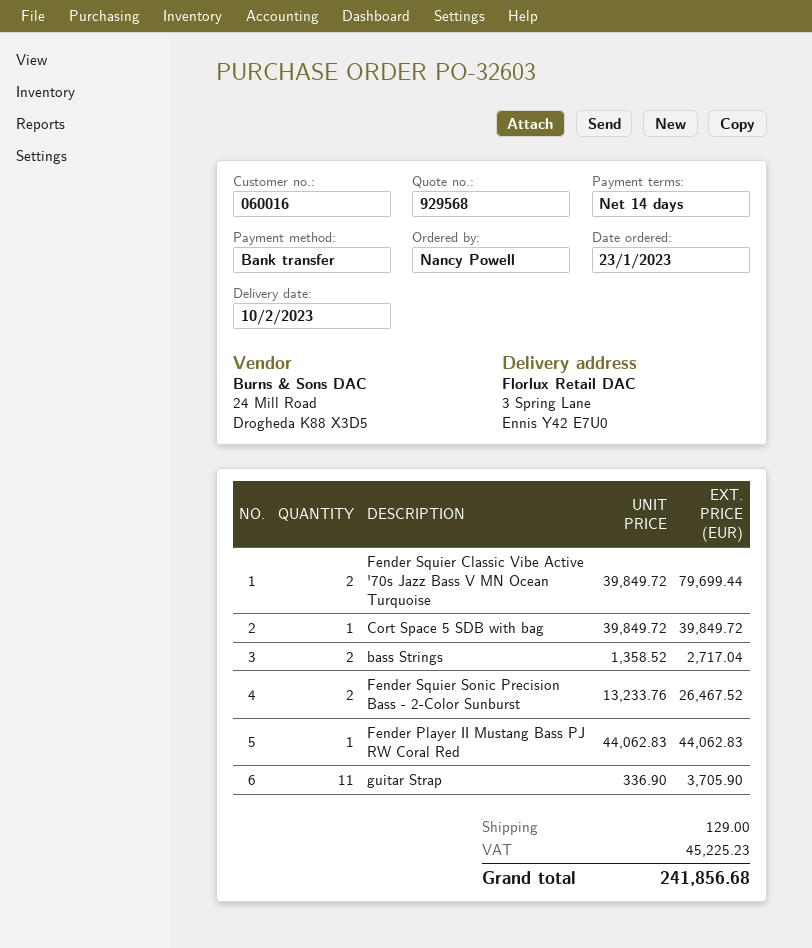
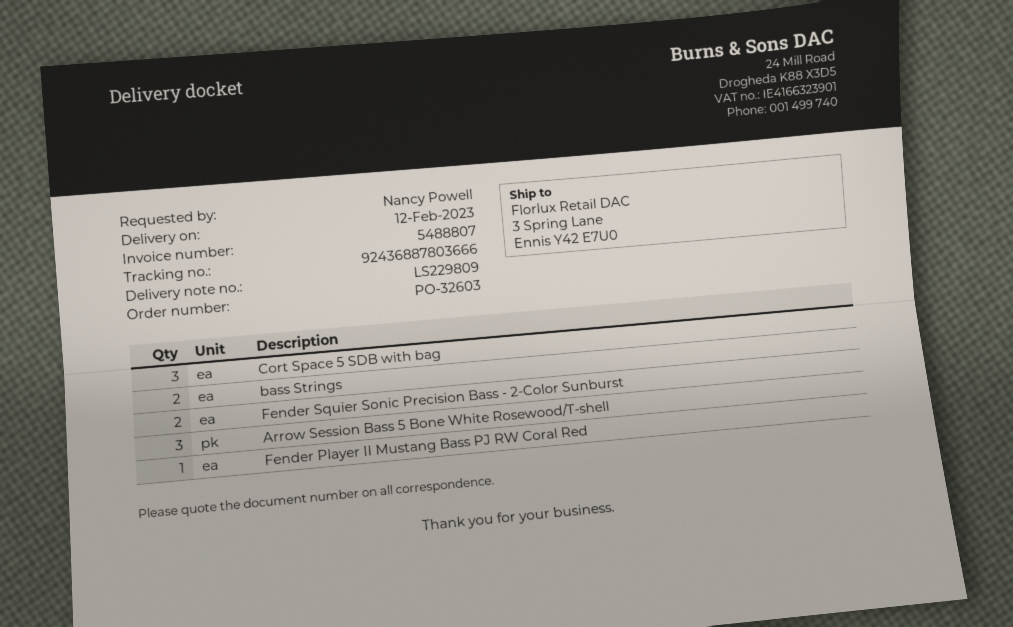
delivery date: 2023-02-10 -> 2023-02-12
Fender Squier Classic Vibe Active '70s Jazz Bass V MN Ocean Turquoise: 2 -> none
Cort Space 5 SDB with bag: 1 -> 3
guitar Strap: 11 -> none
Arrow Session Bass 5 Bone White Rosewood/T-shell: none -> 3

